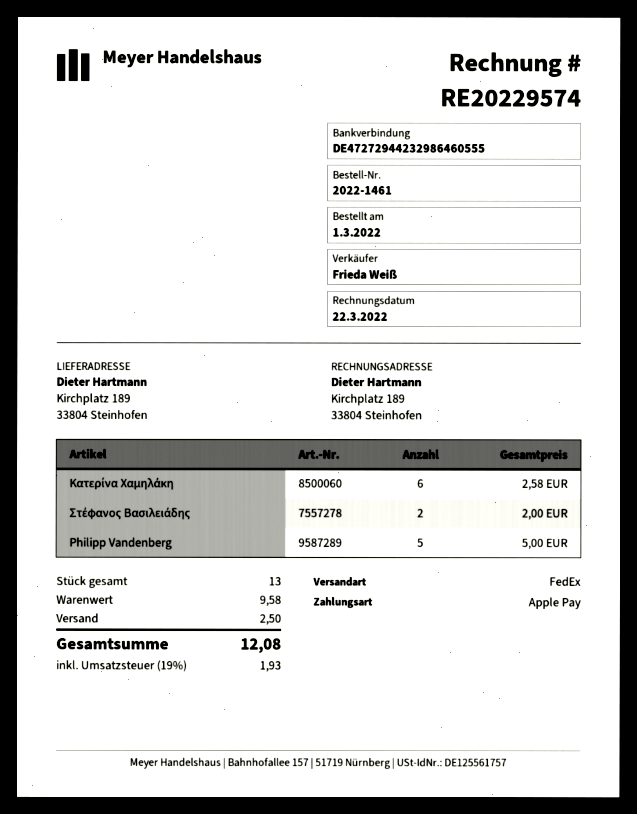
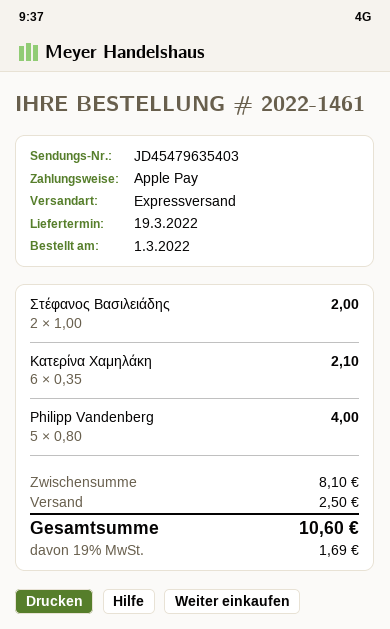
shipping method: FedEx -> express
Κατερίνα Χαμηλάκη: 6 for 2.58 -> 6 for 2.10
Philipp Vandenberg: 5 for 5.00 -> 5 for 4.00
subtotal: 9.58 -> 8.10
tax: 19% = 1.93 -> 19% = 1.69
total: 12.08 -> 10.60

